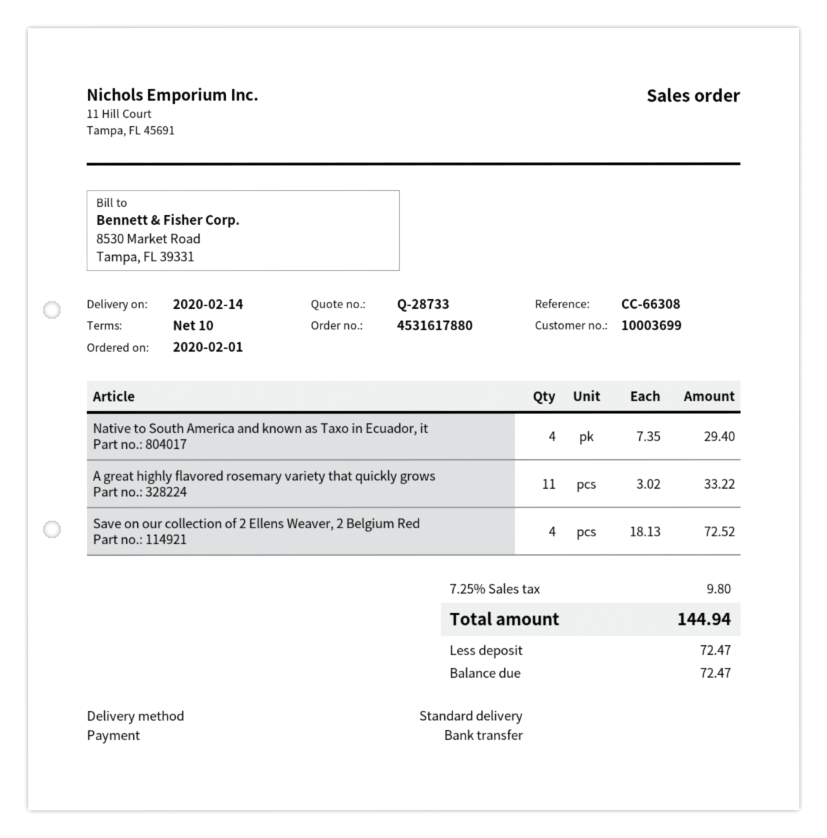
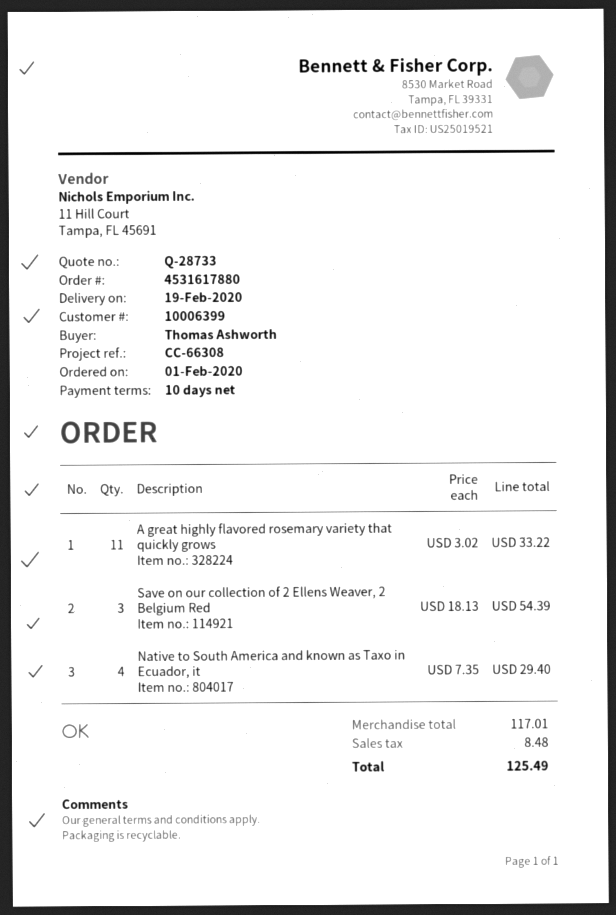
delivery date: 2020-02-14 -> 2020-02-19
customer number: 10003699 -> 10006399
Save on our collection of 2 Ellens Weaver, 2 Belgium Red: 4 x 18.13 = 72.52 -> 3 x 18.13 = 54.39
tax: 9.80 -> 8.48
total: 144.94 -> 125.49

